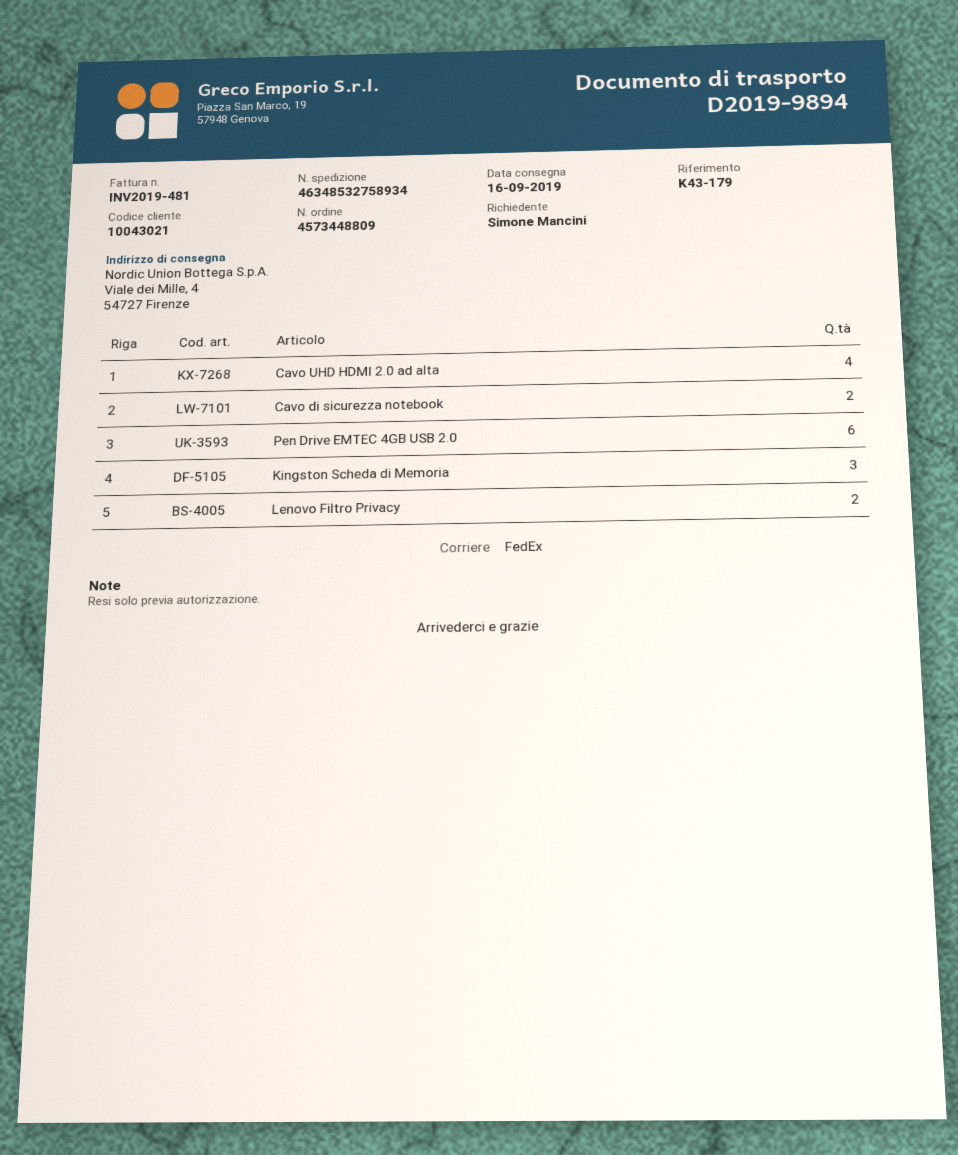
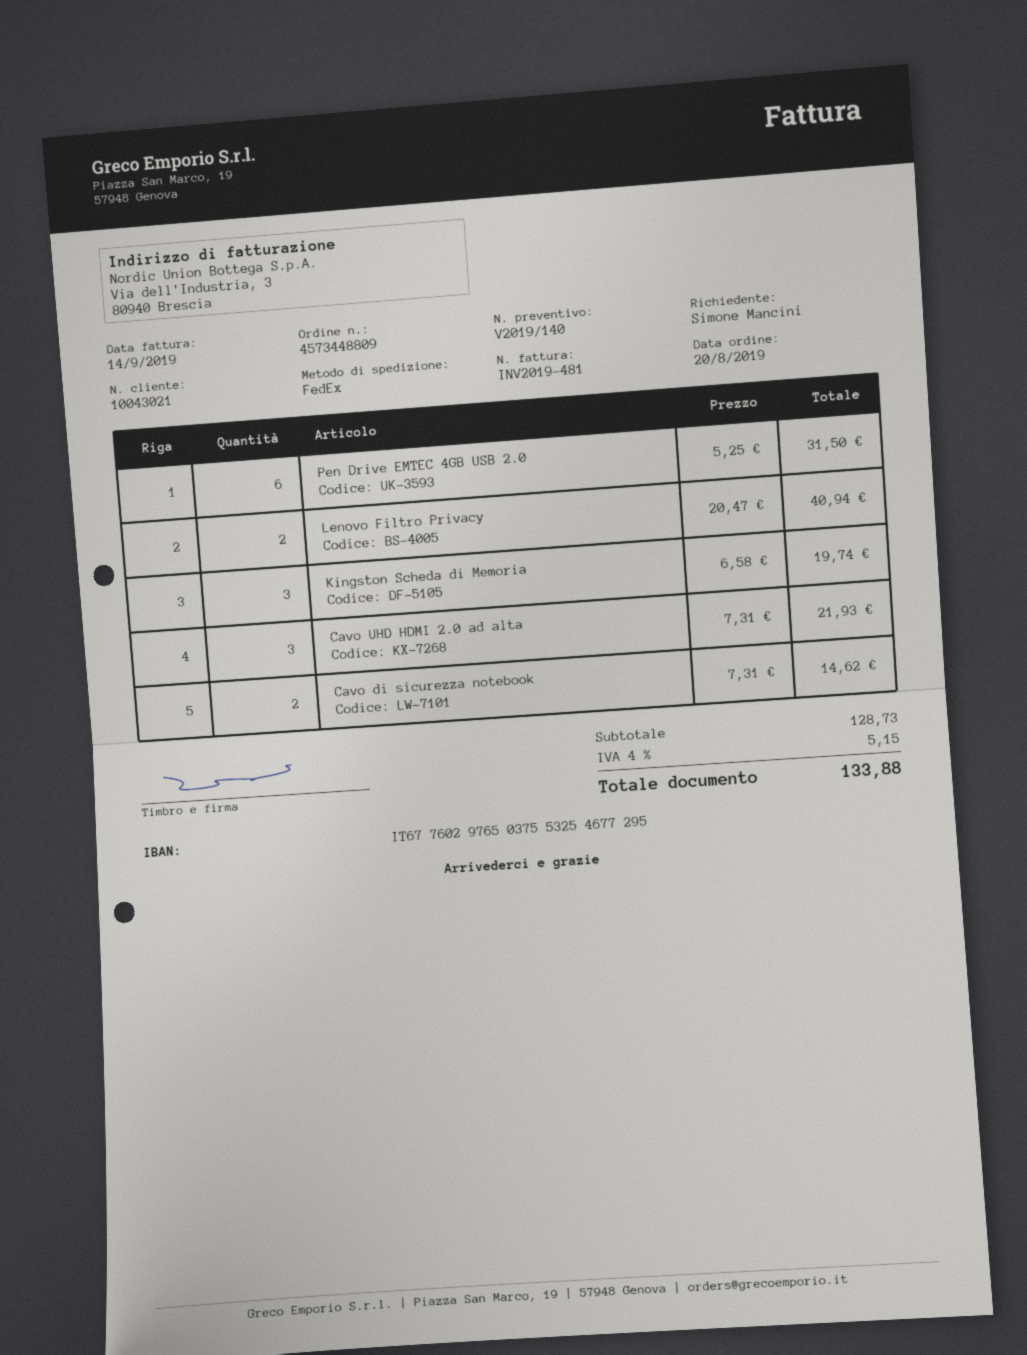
Cavo UHD HDMI 2.0 ad alta: 4 -> 3

